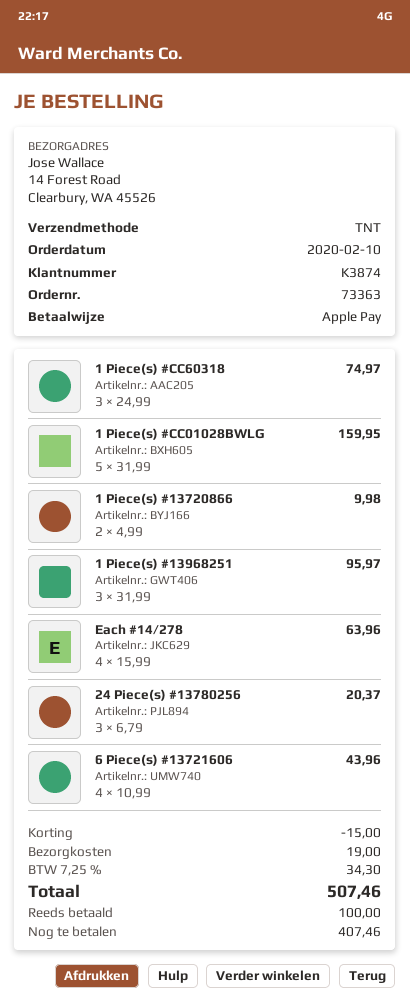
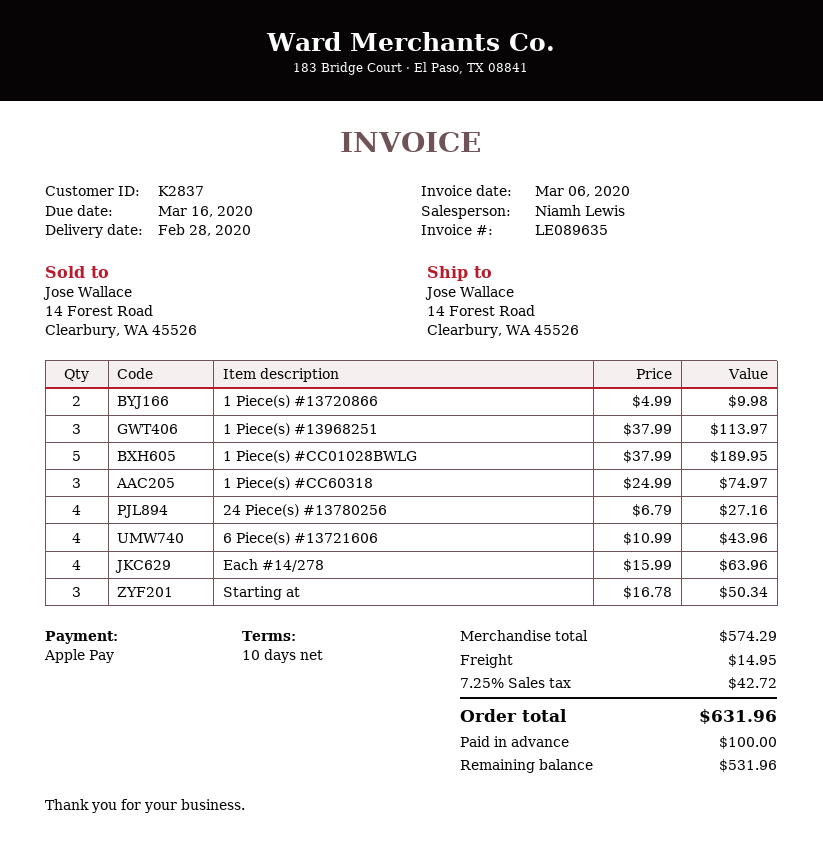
customer number: K3874 -> K2837
1 Piece(s) #CC01028BWLG: 5 x 31.99 = 159.95 -> 5 x 37.99 = 189.95
1 Piece(s) #13968251: 3 x 31.99 = 95.97 -> 3 x 37.99 = 113.97
24 Piece(s) #13780256: 3 x 6.79 = 20.37 -> 4 x 6.79 = 27.16
Starting at: none -> 3 x 16.78 = 50.34
discount: 15.00 -> none
shipping: 19.00 -> 14.95
tax: 7.25% = 34.30 -> 7.25% = 42.72
total: 507.46 -> 631.96
balance: 407.46 -> 531.96

